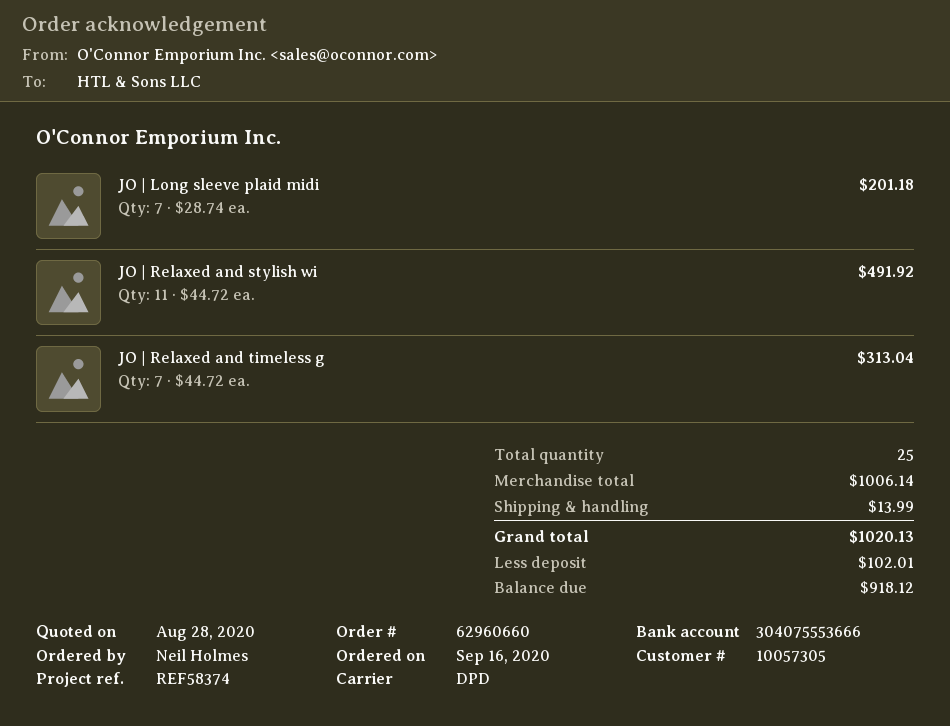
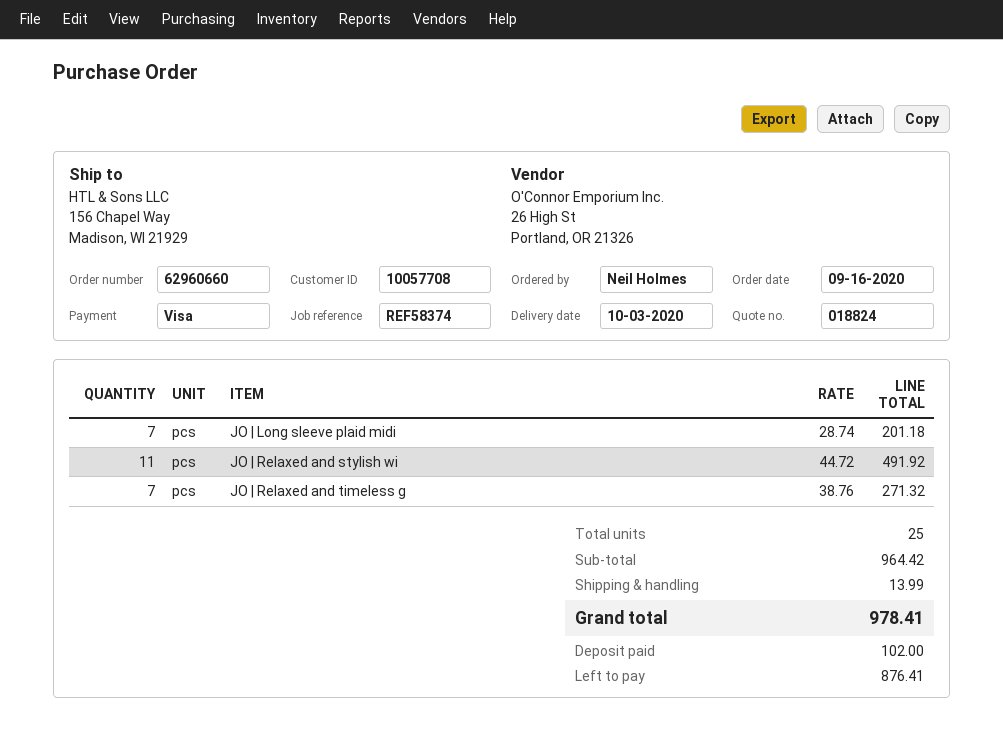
customer number: 10057305 -> 10057708
JO | Relaxed and timeless g: 7 x 44.72 = 313.04 -> 7 x 38.76 = 271.32
subtotal: 1006.14 -> 964.42
total: 1020.13 -> 978.41
deposit: 102.01 -> 102.00
balance: 918.12 -> 876.41

